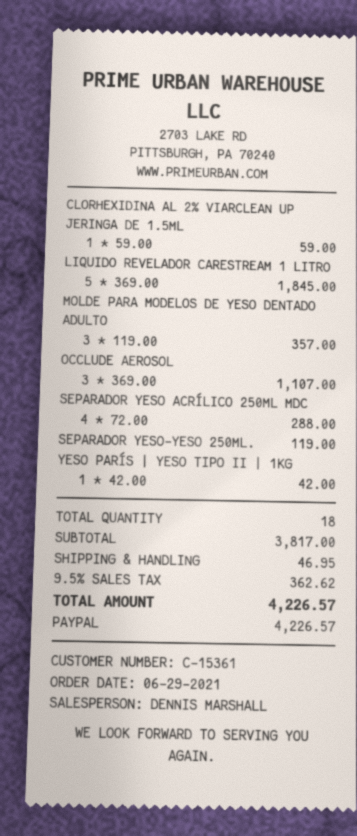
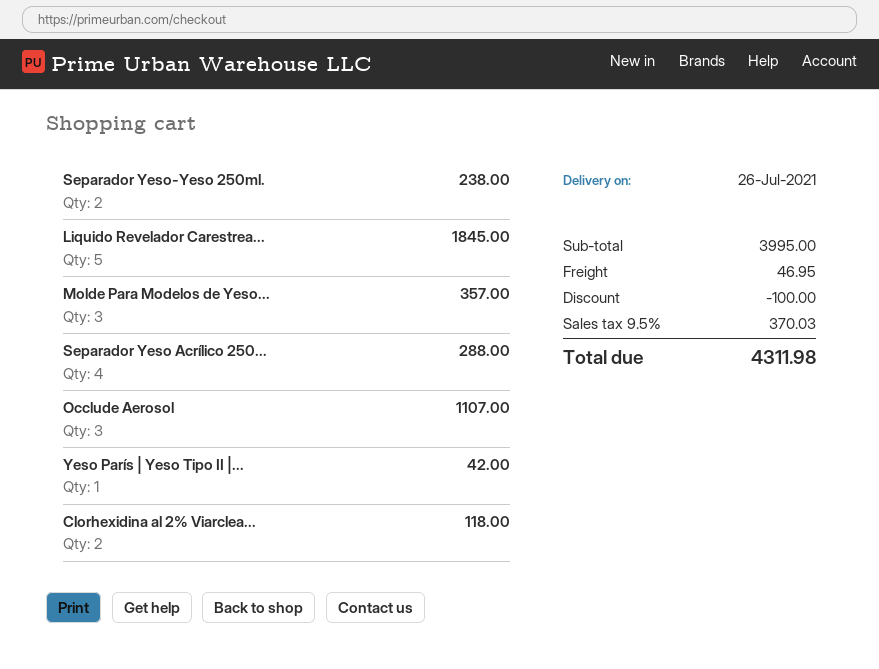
CLORHEXIDINA AL 2% VIARCLEAN UP JERINGA DE 1.5ML: 1 for 59.00 -> 2 for 118.00
SEPARADOR YESO-YESO 250ML.: 1 for 119.00 -> 2 for 238.00
subtotal: 3817.00 -> 3995.00
discount: none -> 100.00
tax: 9.5% = 362.62 -> 9.5% = 370.03
total: 4226.57 -> 4311.98

